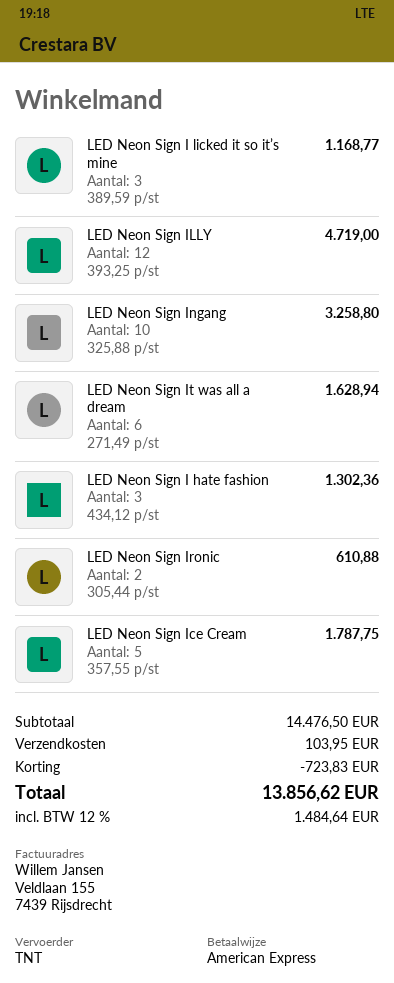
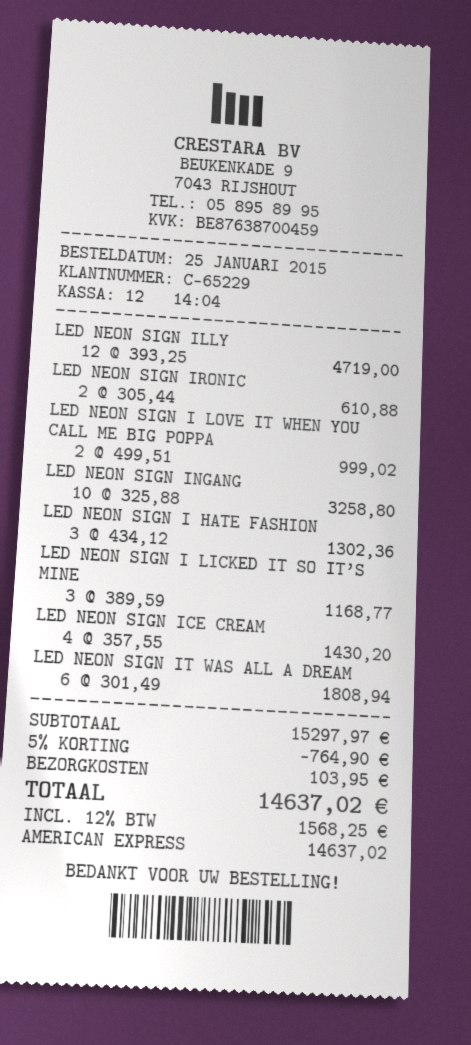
LED Neon Sign It was all a dream: 6 x 271.49 = 1628.94 -> 6 x 301.49 = 1808.94
LED Neon Sign Ice Cream: 5 x 357.55 = 1787.75 -> 4 x 357.55 = 1430.20
LED NEON SIGN I LOVE IT WHEN YOU CALL ME BIG POPPA: none -> 2 x 499.51 = 999.02
subtotal: 14476.50 -> 15297.97
discount: 723.83 -> 764.90
tax: 12% = 1484.64 -> 12% = 1568.25
total: 13856.62 -> 14637.02

